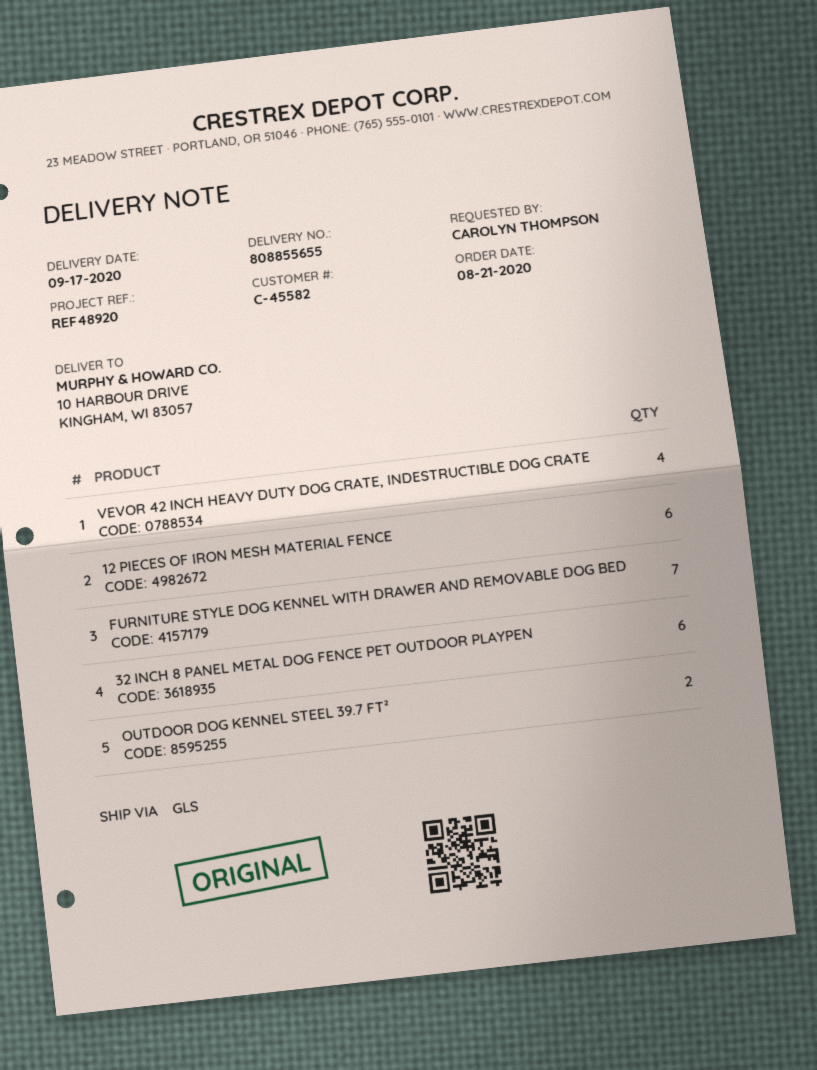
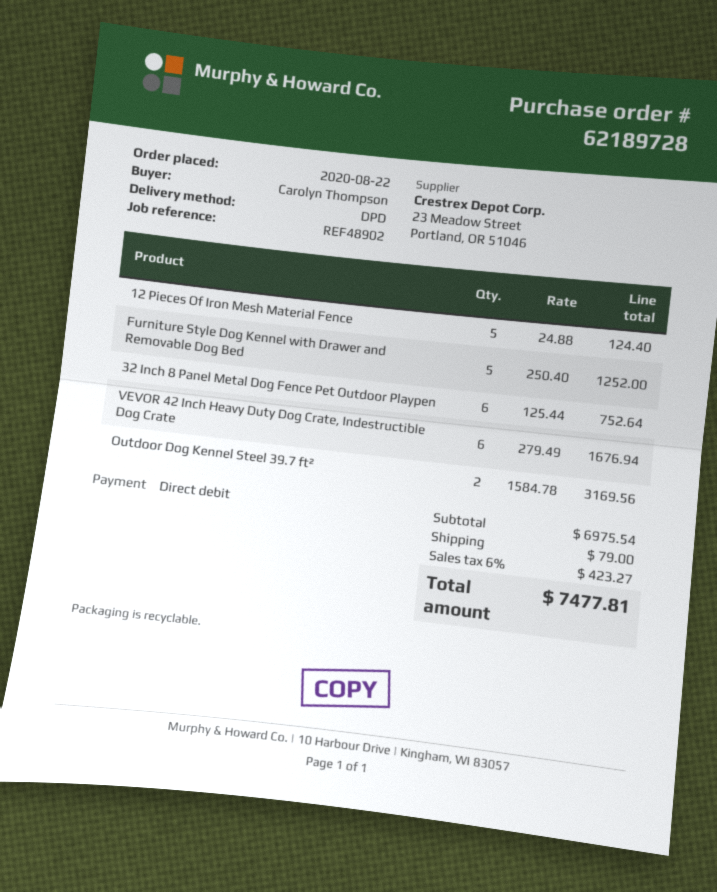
order date: 2020-08-21 -> 2020-08-22
reference: REF48920 -> REF48902
shipping method: GLS -> DPD
VEVOR 42 INCH HEAVY DUTY DOG CRATE, INDESTRUCTIBLE DOG CRATE: 4 -> 6
12 PIECES OF IRON MESH MATERIAL FENCE: 6 -> 5
FURNITURE STYLE DOG KENNEL WITH DRAWER AND REMOVABLE DOG BED: 7 -> 5

